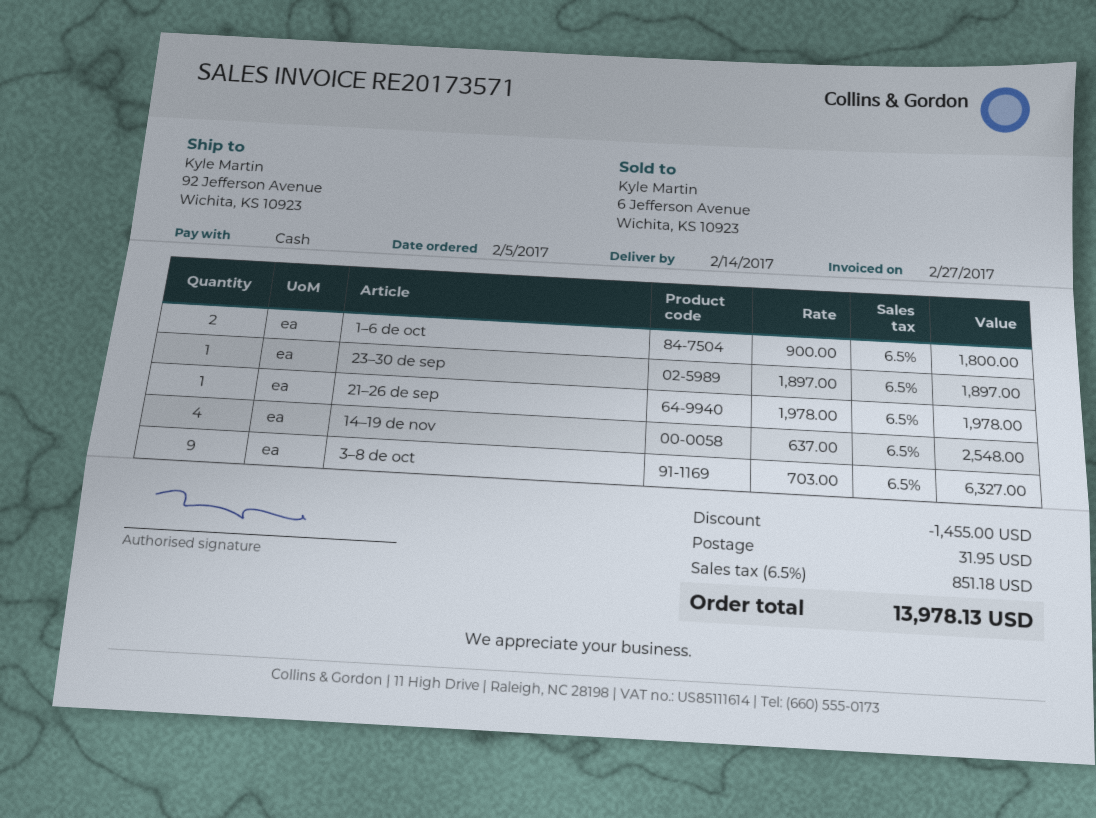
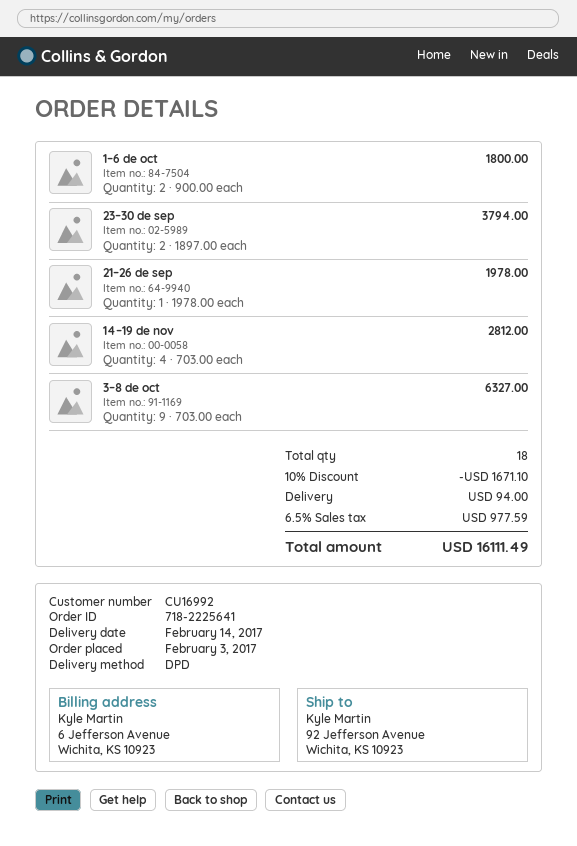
order date: 2017-02-05 -> 2017-02-03
23–30 de sep: 1 x 1897.00 = 1897.00 -> 2 x 1897.00 = 3794.00
14–19 de nov: 4 x 637.00 = 2548.00 -> 4 x 703.00 = 2812.00
discount: 1455.00 -> 1671.10
shipping: 31.95 -> 94.00
tax: 6.5% = 851.18 -> 6.5% = 977.59
total: 13978.13 -> 16111.49

